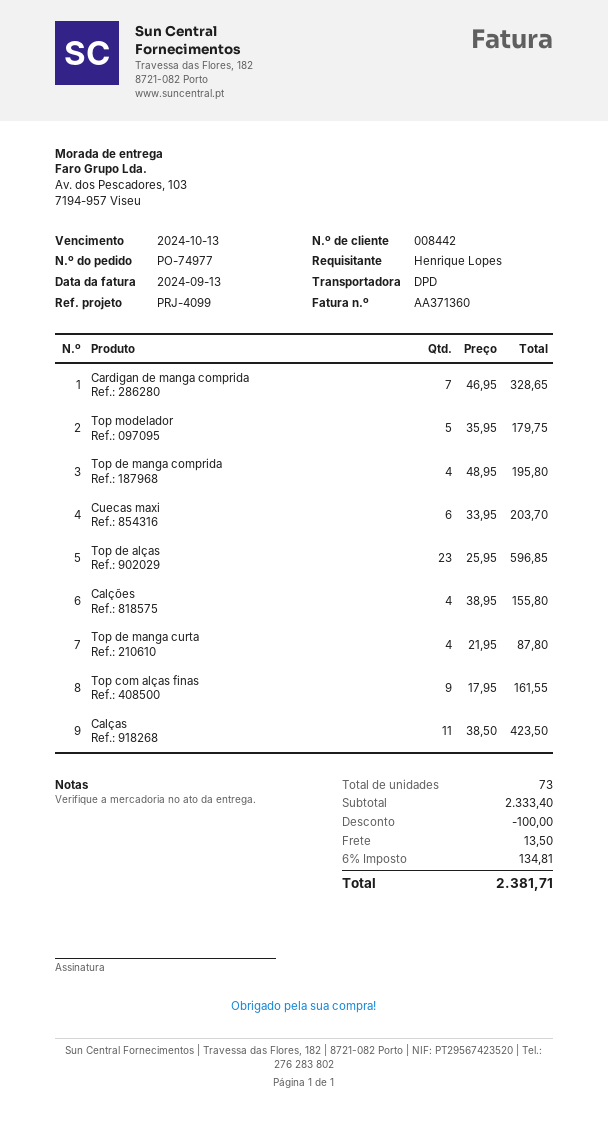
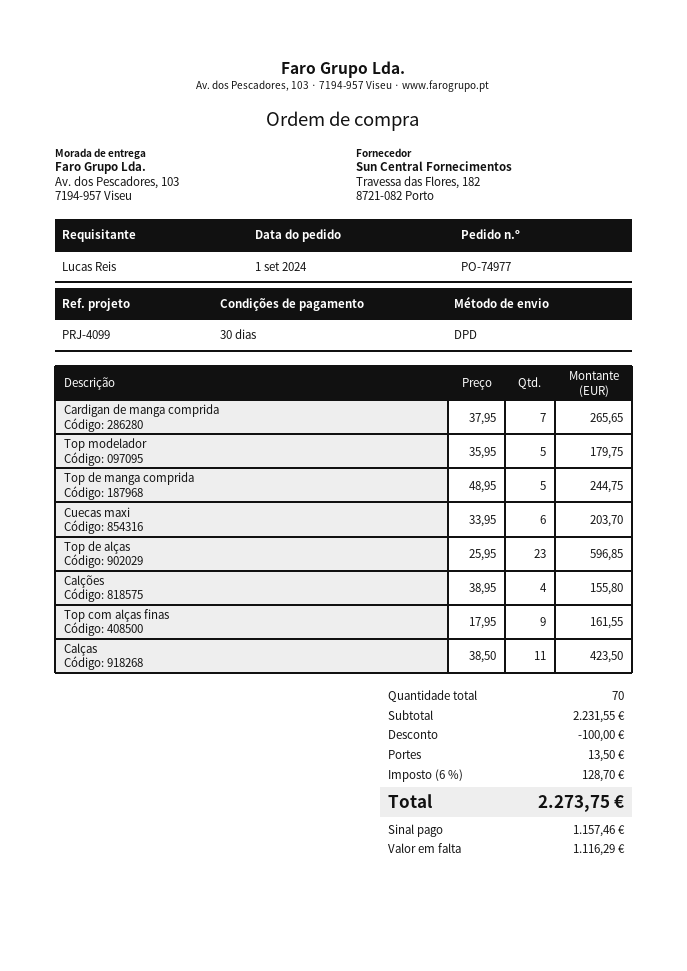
ordered by: Henrique Lopes -> Lucas Reis
Cardigan de manga comprida: 7 x 46.95 = 328.65 -> 7 x 37.95 = 265.65
Top de manga comprida: 4 x 48.95 = 195.80 -> 5 x 48.95 = 244.75
Top de manga curta: 4 x 21.95 = 87.80 -> none
total quantity: 73 -> 70
subtotal: 2333.40 -> 2231.55
tax: 6% = 134.81 -> 6% = 128.70
total: 2381.71 -> 2273.75

